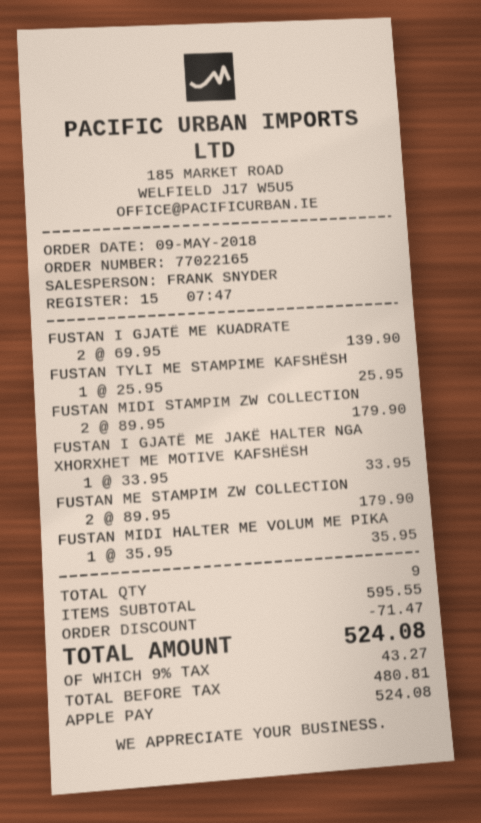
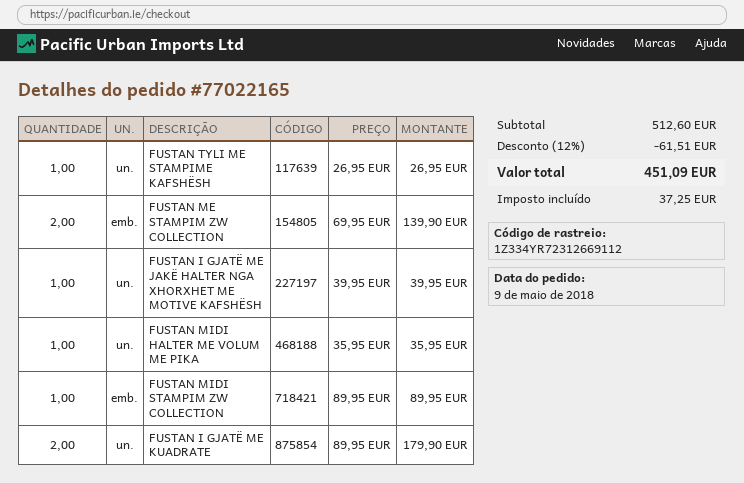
FUSTAN I GJATË ME KUADRATE: 2 x 69.95 = 139.90 -> 2 x 89.95 = 179.90
FUSTAN TYLI ME STAMPIME KAFSHËSH: 1 x 25.95 = 25.95 -> 1 x 26.95 = 26.95
FUSTAN MIDI STAMPIM ZW COLLECTION: 2 x 89.95 = 179.90 -> 1 x 89.95 = 89.95
FUSTAN I GJATË ME JAKË HALTER NGA XHORXHET ME MOTIVE KAFSHËSH: 1 x 33.95 = 33.95 -> 1 x 39.95 = 39.95
FUSTAN ME STAMPIM ZW COLLECTION: 2 x 89.95 = 179.90 -> 2 x 69.95 = 139.90
subtotal: 595.55 -> 512.60
discount: 71.47 -> 61.51
tax: 43.27 -> 37.25
total: 524.08 -> 451.09

